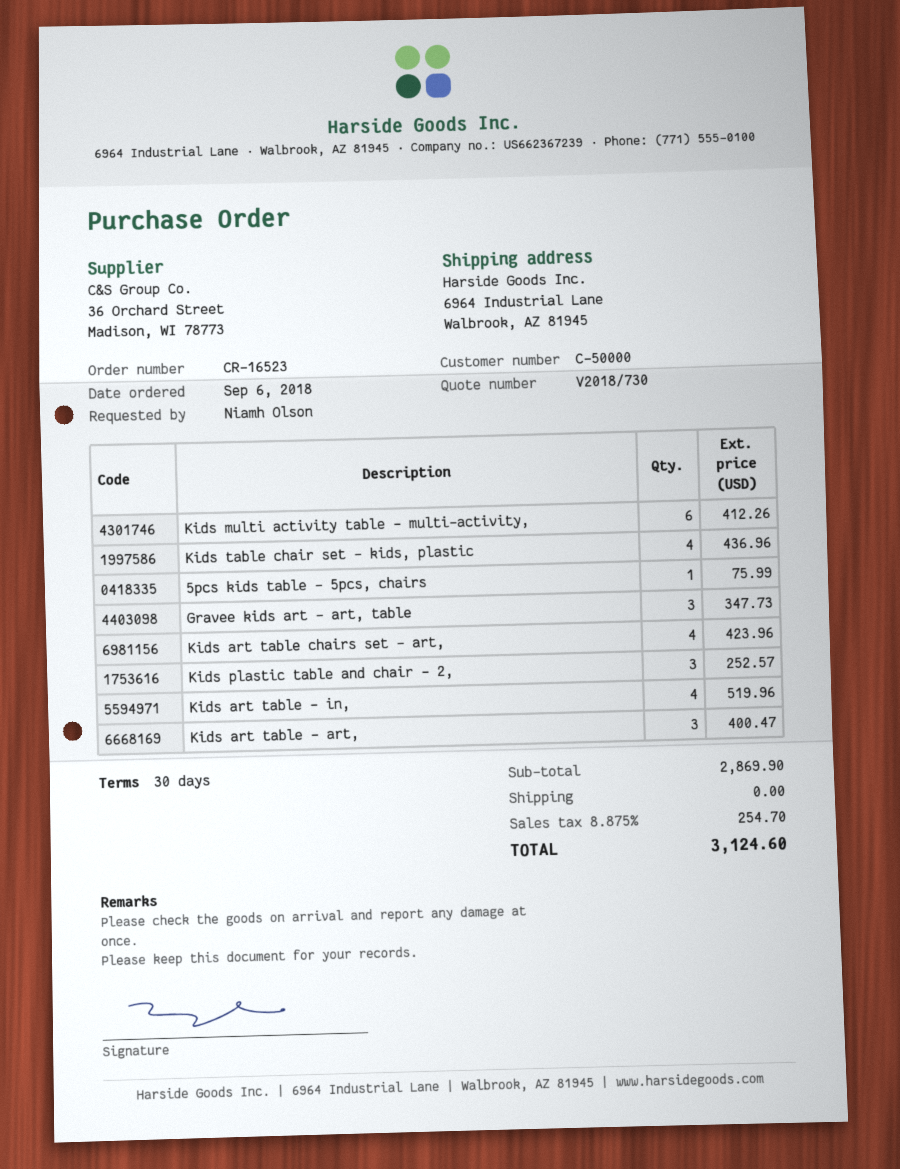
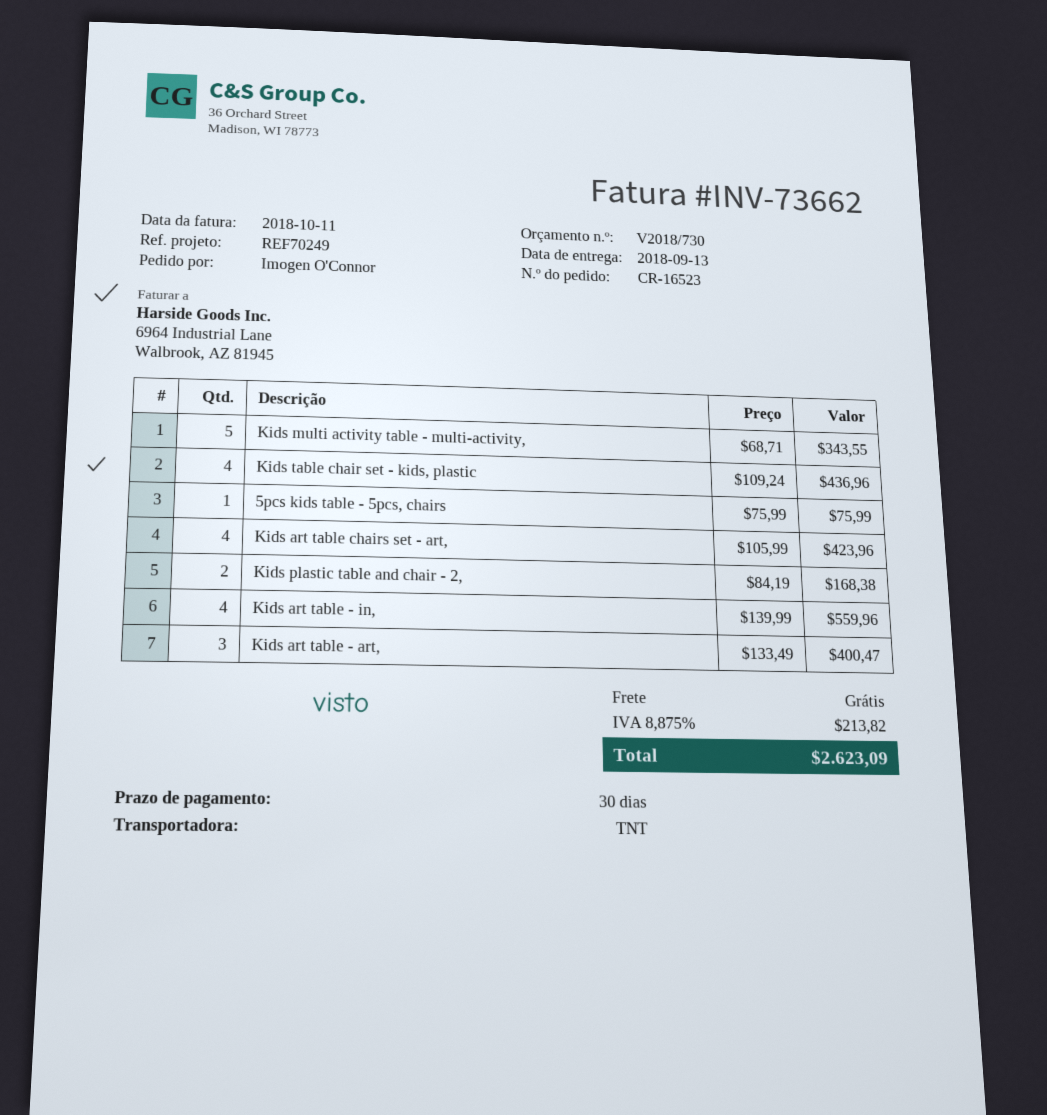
ordered by: Niamh Olson -> Imogen O'Connor
Kids multi activity table - multi-activity,: 6 for 412.26 -> 5 for 343.55
Gravee kids art - art, table: 3 for 347.73 -> none
Kids plastic table and chair - 2,: 3 for 252.57 -> 2 for 168.38
Kids art table - in,: 4 for 519.96 -> 4 for 559.96
tax: 8.875% = 254.70 -> 8.875% = 213.82
total: 3124.60 -> 2623.09

